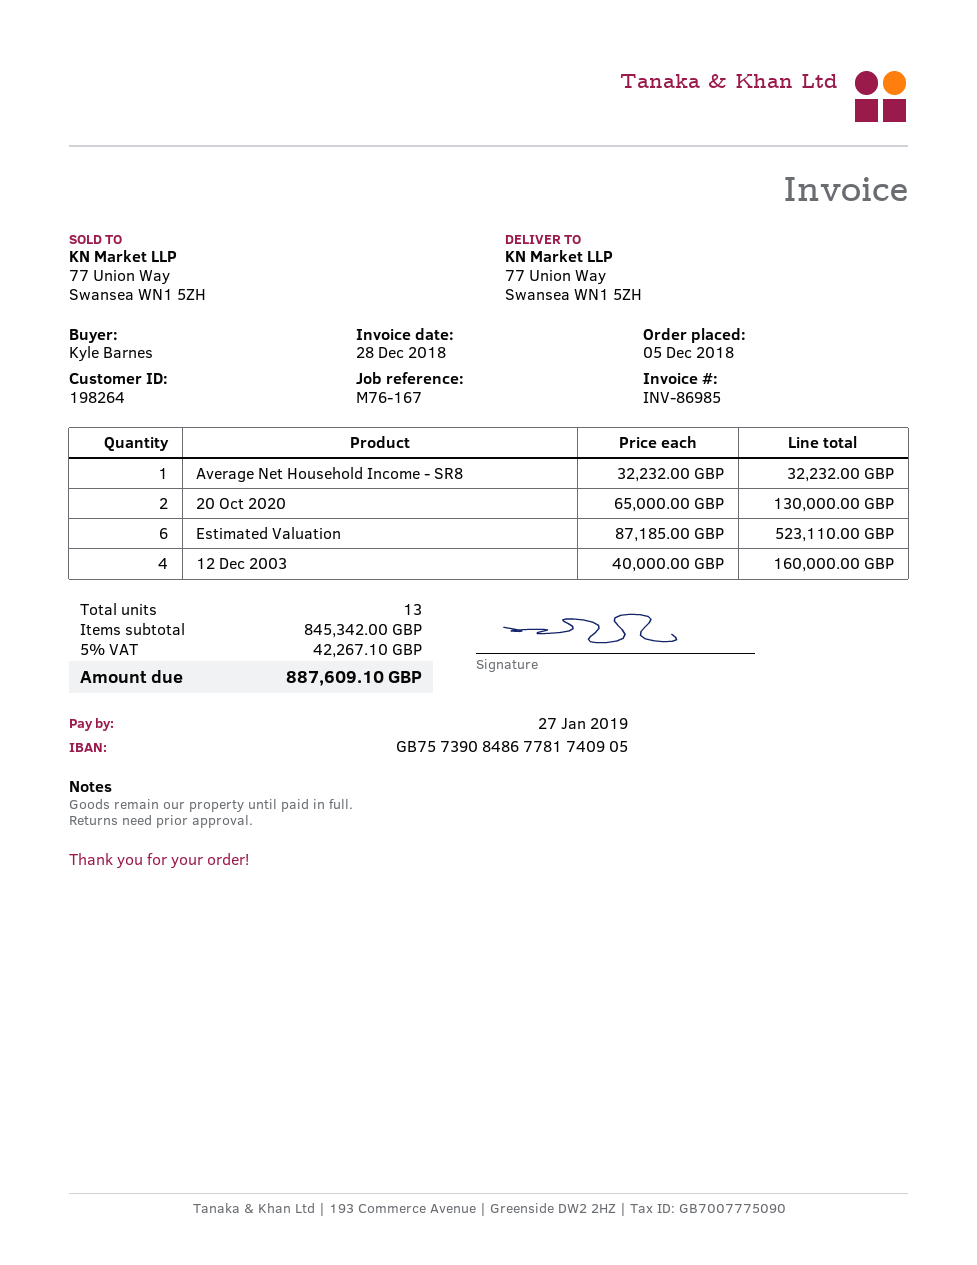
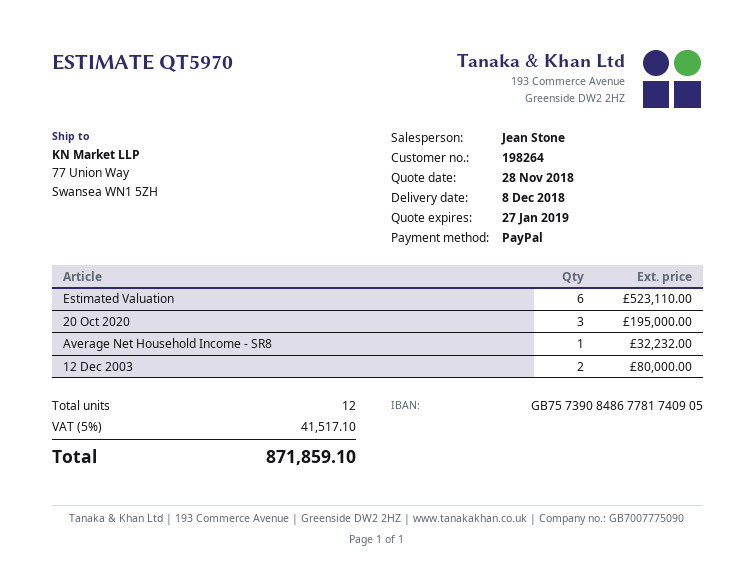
20 Oct 2020: 2 for 130000.00 -> 3 for 195000.00
12 Dec 2003: 4 for 160000.00 -> 2 for 80000.00
total quantity: 13 -> 12
tax: 5% = 42267.10 -> 5% = 41517.10
total: 887609.10 -> 871859.10

